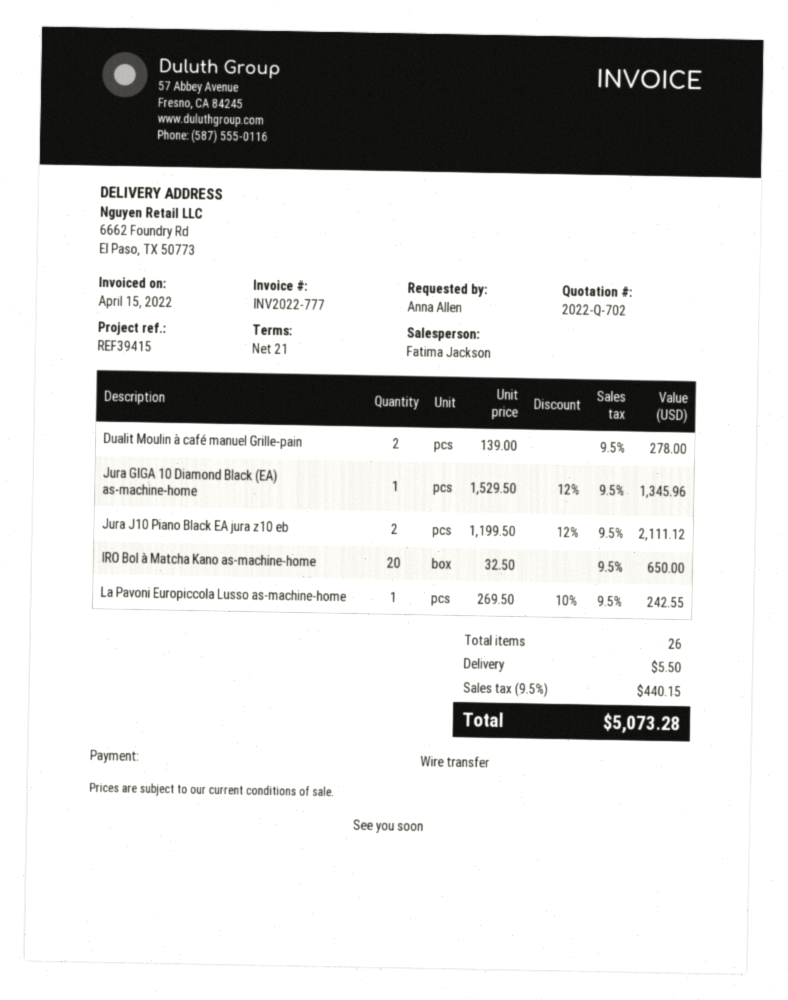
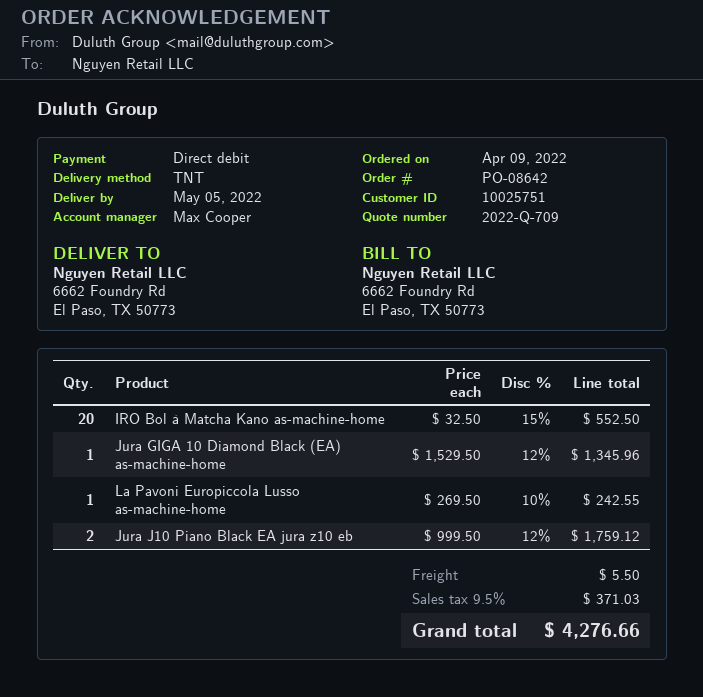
quote number: 2022-Q-702 -> 2022-Q-709
sales rep: Fatima Jackson -> Max Cooper
payment method: bank transfer -> direct debit
Dualit Moulin à café manuel Grille-pain: 2 x 139.00 = 278.00 -> none
Jura J10 Piano Black EA jura z10 eb: 2 x 1199.50 - 12% = 2111.12 -> 2 x 999.50 - 12% = 1759.12
IRO Bol à Matcha Kano as-machine-home: 20 x 32.50 = 650.00 -> 20 x 32.50 - 15% = 552.50
tax: 9.5% = 440.15 -> 9.5% = 371.03
total: 5073.28 -> 4276.66

